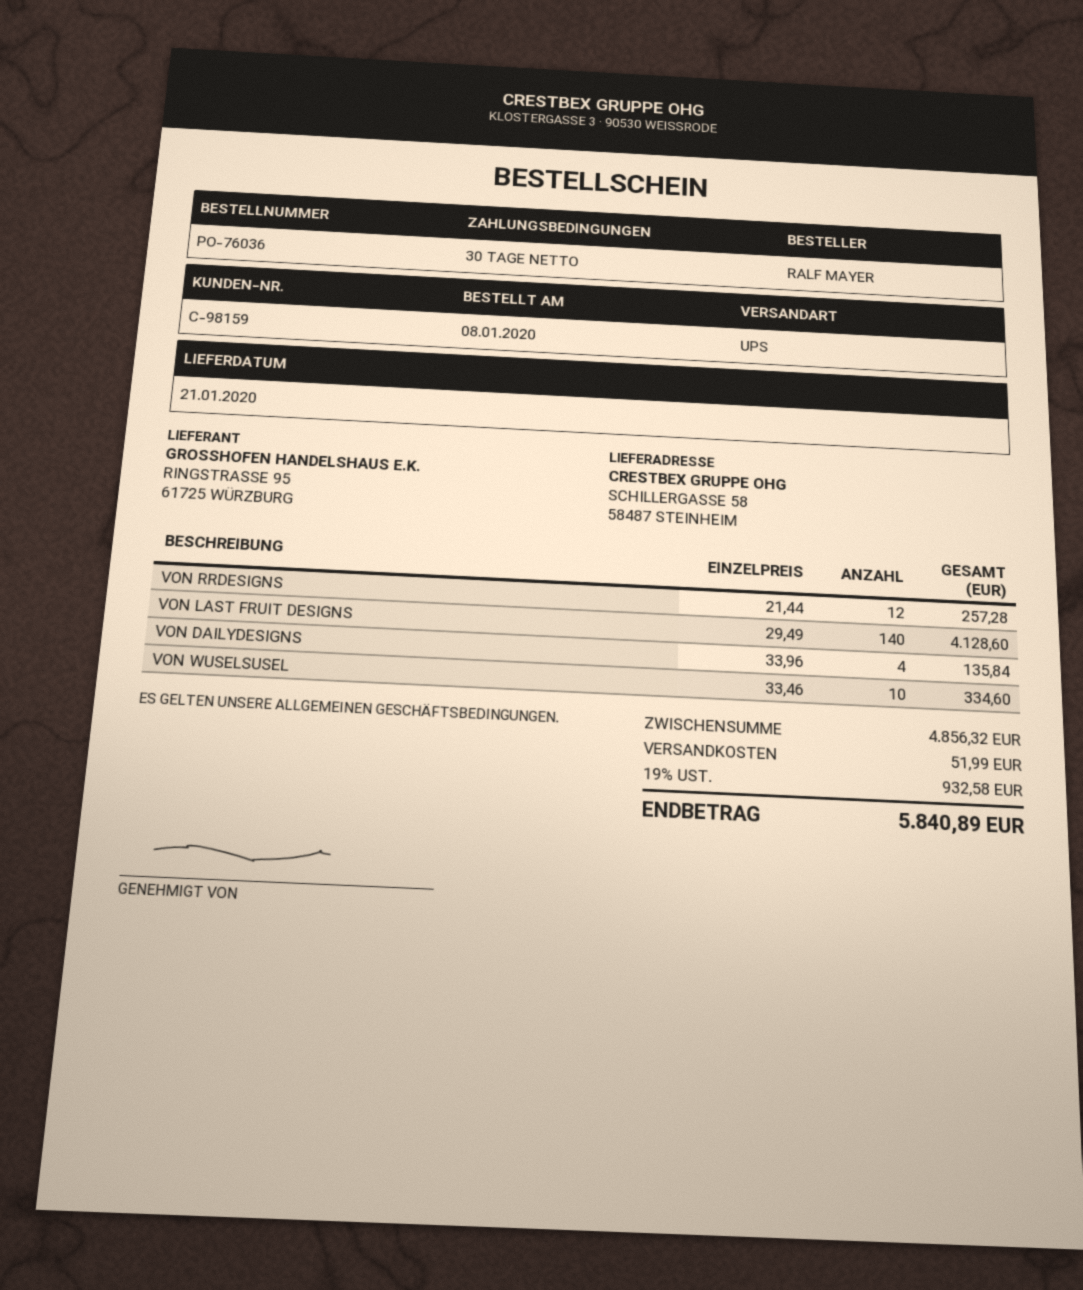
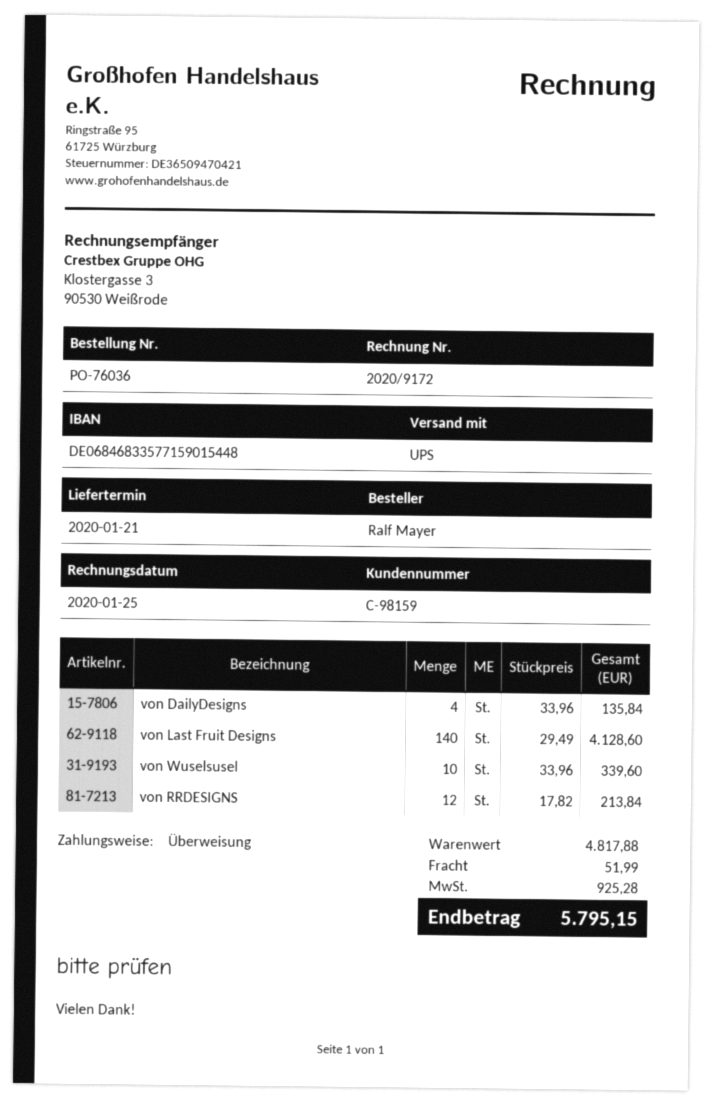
VON RRDESIGNS: 12 x 21.44 = 257.28 -> 12 x 17.82 = 213.84
VON WUSELSUSEL: 10 x 33.46 = 334.60 -> 10 x 33.96 = 339.60
subtotal: 4856.32 -> 4817.88
tax: 932.58 -> 925.28
total: 5840.89 -> 5795.15

